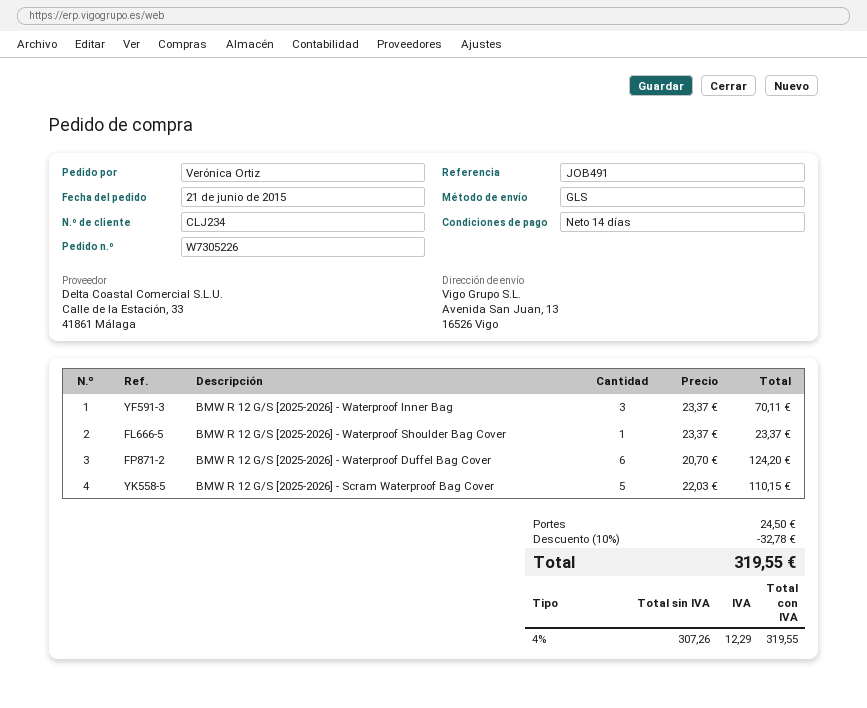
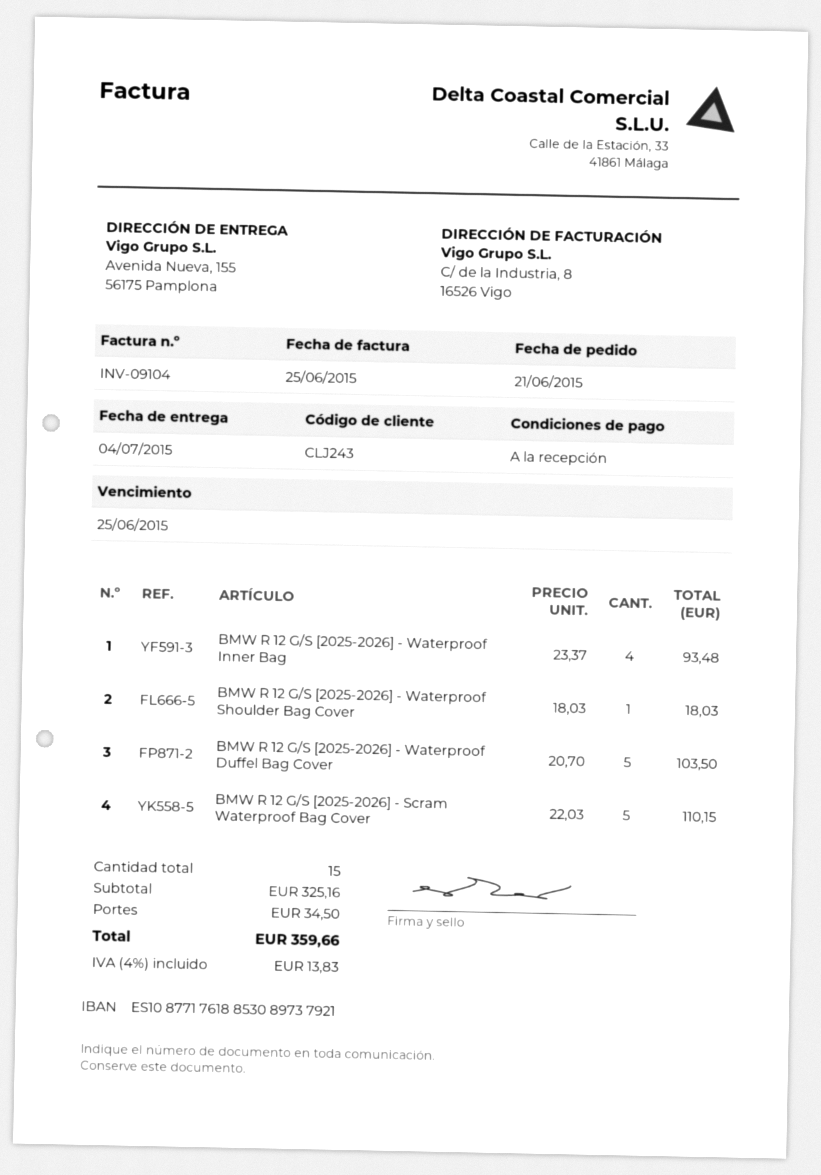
payment terms: 14 days -> on receipt
customer number: CLJ234 -> CLJ243
ship to: Avenida San Juan, 13, 16526 Vigo -> Avenida Nueva, 155, 56175 Pamplona
BMW R 12 G/S [2025-2026] - Waterproof Inner Bag: 3 x 23.37 = 70.11 -> 4 x 23.37 = 93.48
BMW R 12 G/S [2025-2026] - Waterproof Shoulder Bag Cover: 1 x 23.37 = 23.37 -> 1 x 18.03 = 18.03
BMW R 12 G/S [2025-2026] - Waterproof Duffel Bag Cover: 6 x 20.70 = 124.20 -> 5 x 20.70 = 103.50
discount: 10% = 32.78 -> none
shipping: 24.50 -> 34.50
tax: 4% = 12.29 -> 4% = 13.83
total: 319.55 -> 359.66

